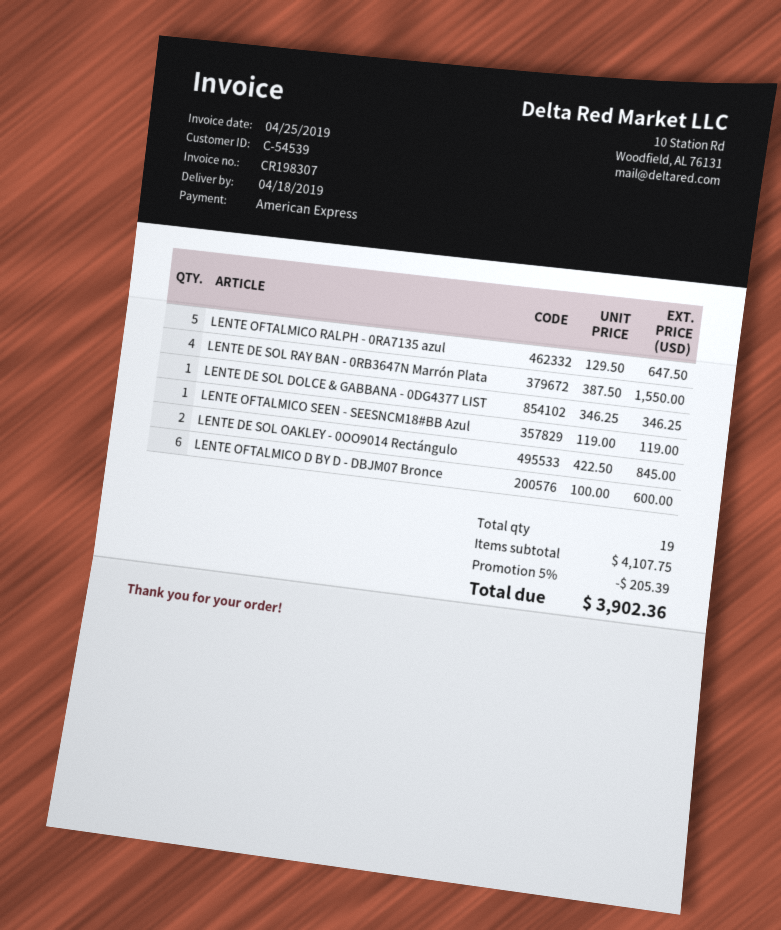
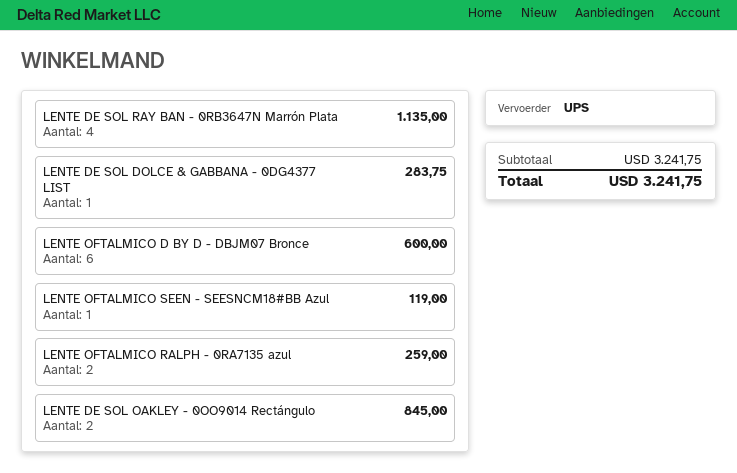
LENTE OFTALMICO RALPH - 0RA7135 azul: 5 for 647.50 -> 2 for 259.00
LENTE DE SOL RAY BAN - 0RB3647N Marrón Plata: 4 for 1550.00 -> 4 for 1135.00
LENTE DE SOL DOLCE & GABBANA - 0DG4377 LIST: 1 for 346.25 -> 1 for 283.75
subtotal: 4107.75 -> 3241.75
discount: 5% = 205.39 -> none
total: 3902.36 -> 3241.75

